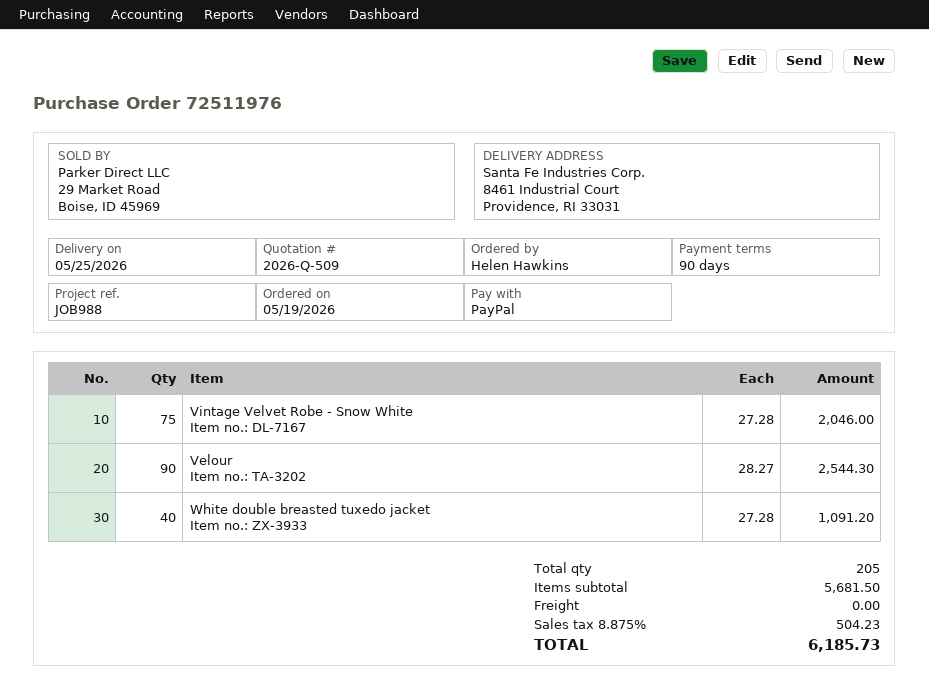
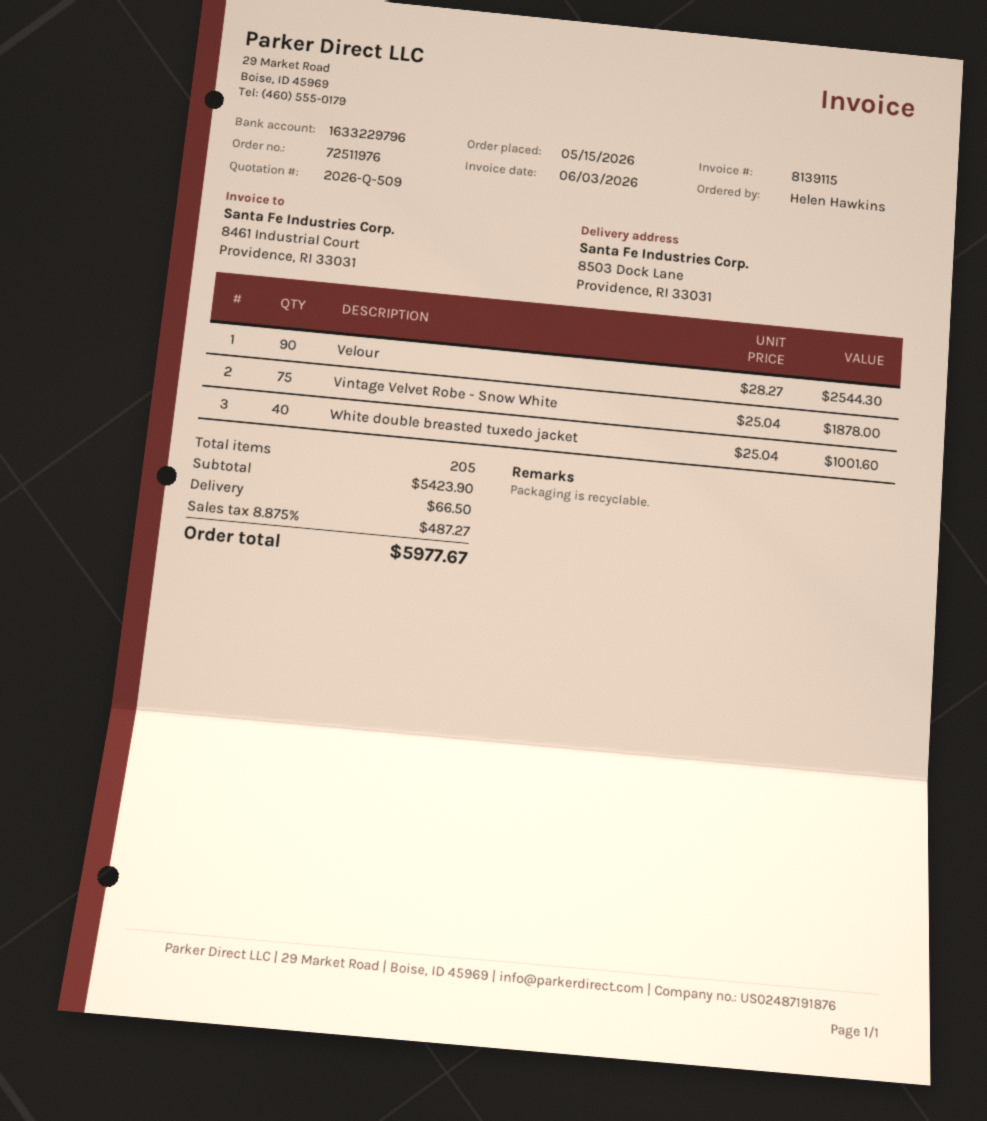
order date: 2026-05-19 -> 2026-05-15
ship to: 8461 Industrial Court, Providence, RI 33031 -> 8503 Dock Lane, Providence, RI 33031
Vintage Velvet Robe - Snow White: 75 x 27.28 = 2046.00 -> 75 x 25.04 = 1878.00
White double breasted tuxedo jacket: 40 x 27.28 = 1091.20 -> 40 x 25.04 = 1001.60
subtotal: 5681.50 -> 5423.90
shipping: 0.00 -> 66.50
tax: 8.875% = 504.23 -> 8.875% = 487.27
total: 6185.73 -> 5977.67

